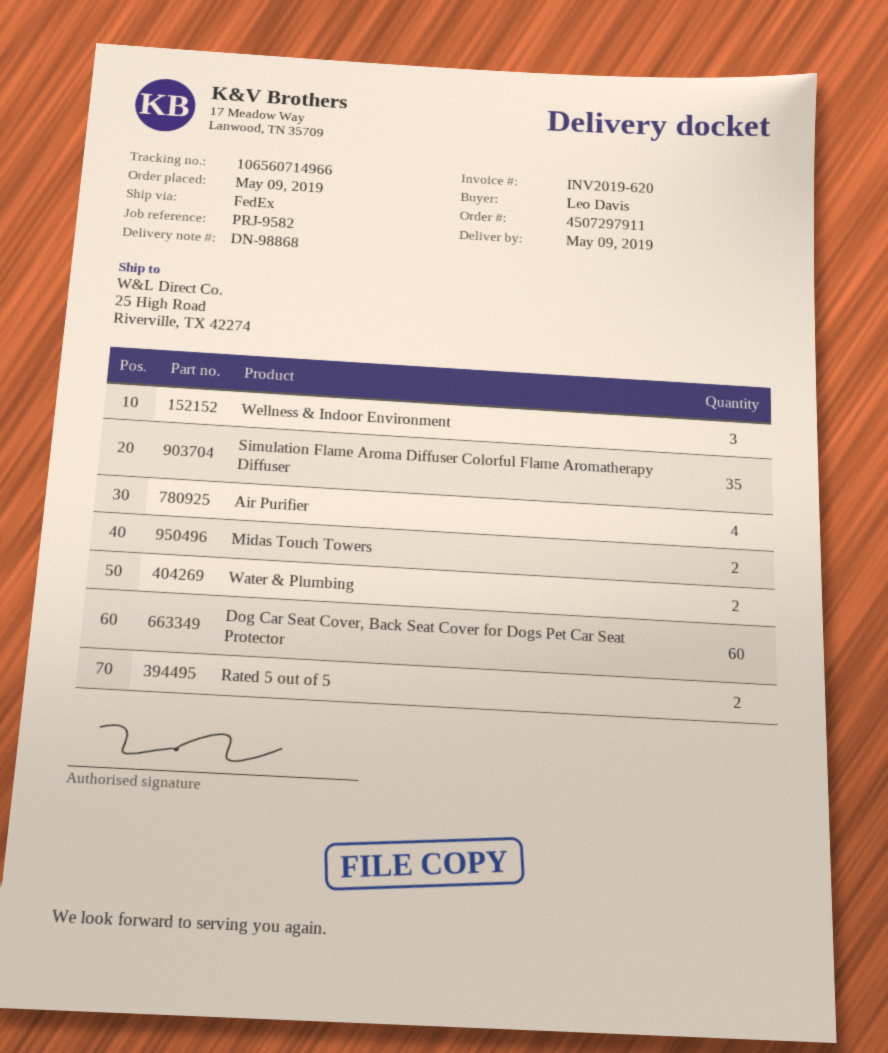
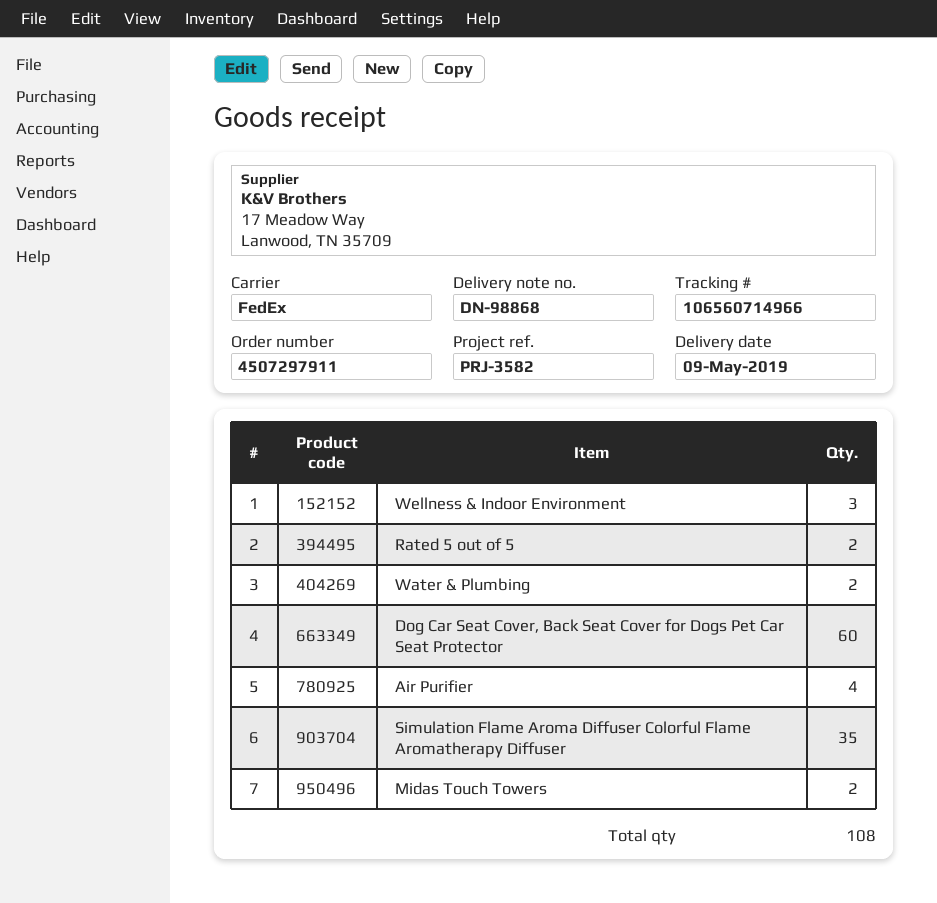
reference: PRJ-9582 -> PRJ-3582

